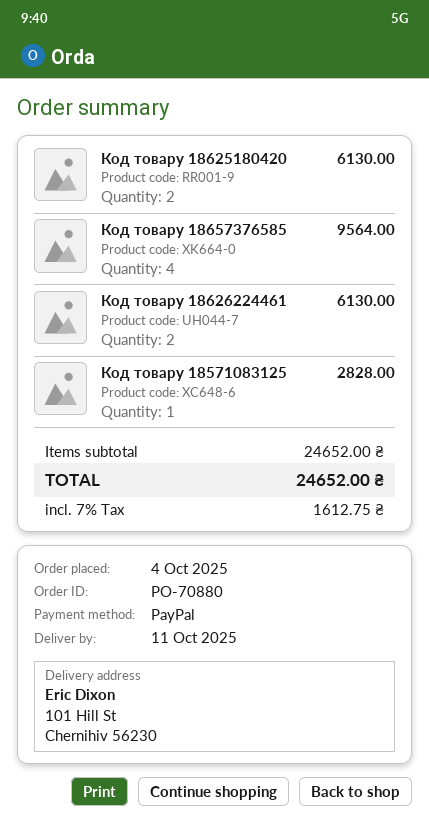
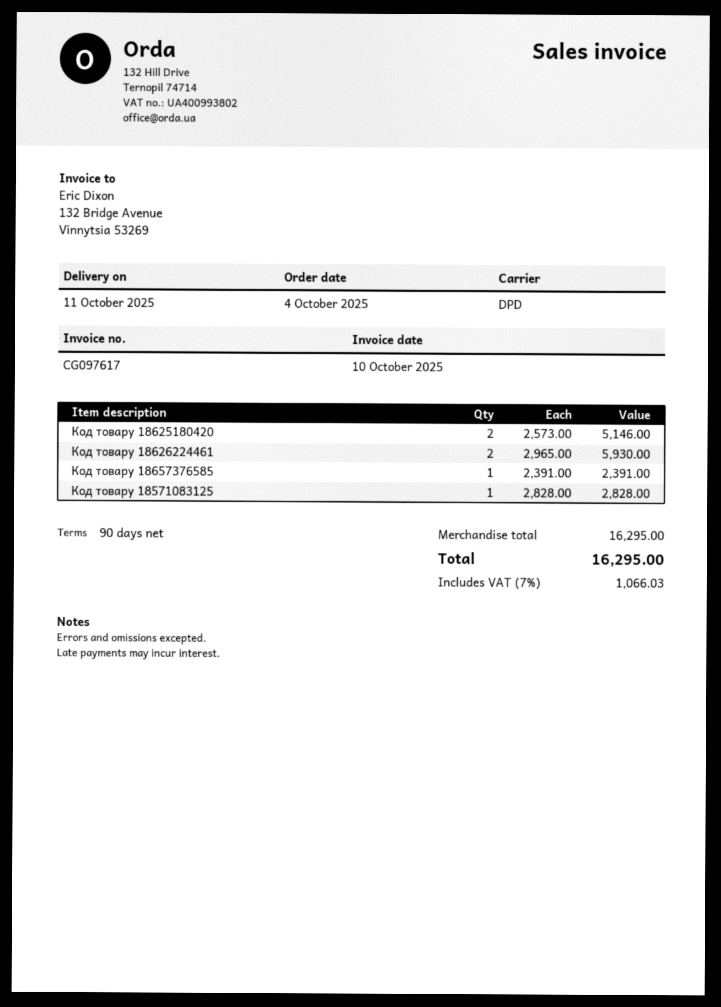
Код товару 18625180420: 2 for 6130.00 -> 2 for 5146.00
Код товару 18657376585: 4 for 9564.00 -> 1 for 2391.00
Код товару 18626224461: 2 for 6130.00 -> 2 for 5930.00
subtotal: 24652.00 -> 16295.00
tax: 7% = 1612.75 -> 7% = 1066.03
total: 24652.00 -> 16295.00

